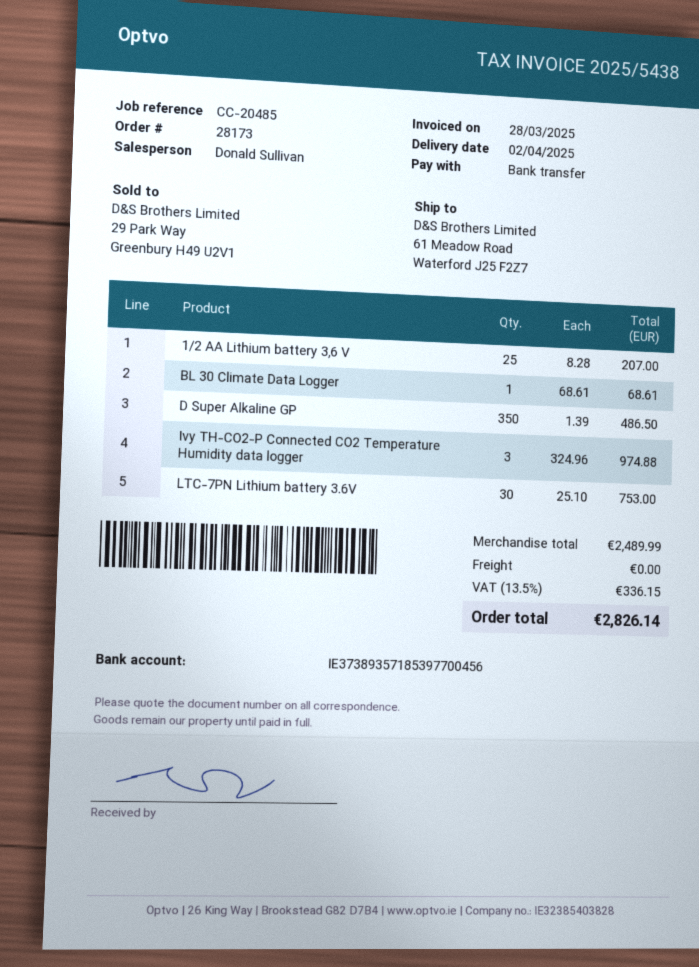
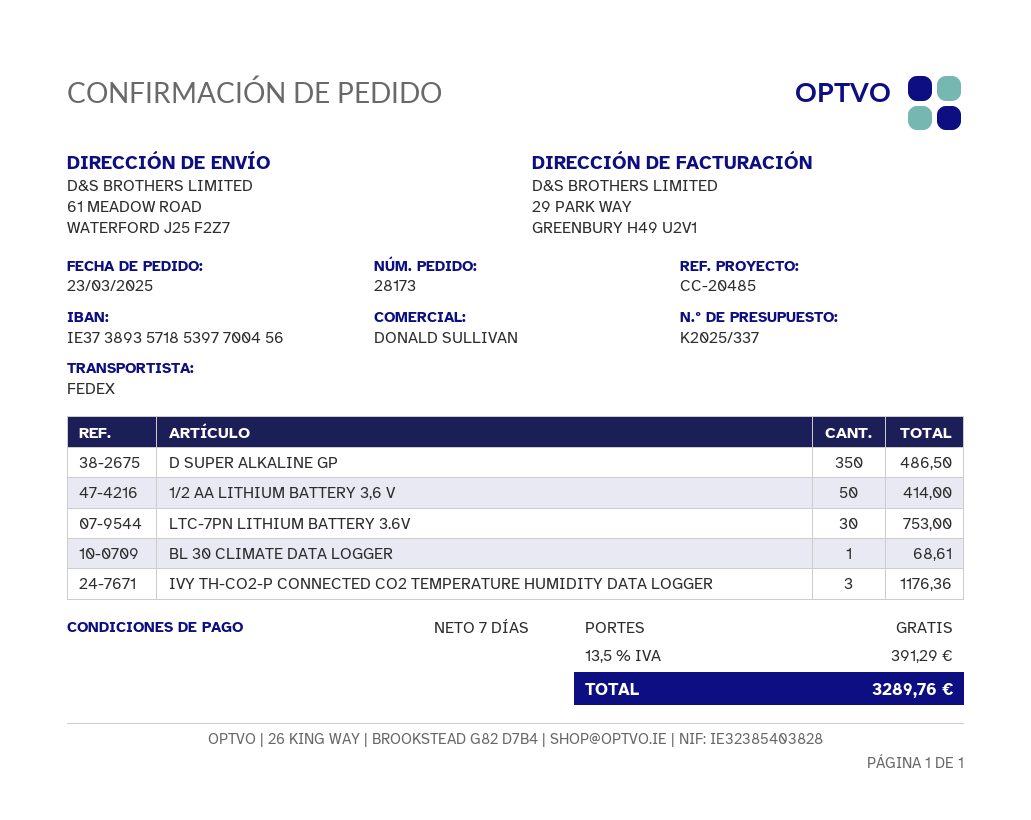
1/2 AA Lithium battery 3,6 V: 25 for 207.00 -> 50 for 414.00
Ivy TH-CO2-P Connected CO2 Temperature Humidity data logger: 3 for 974.88 -> 3 for 1176.36
tax: 13.5% = 336.15 -> 13.5% = 391.29
total: 2826.14 -> 3289.76

